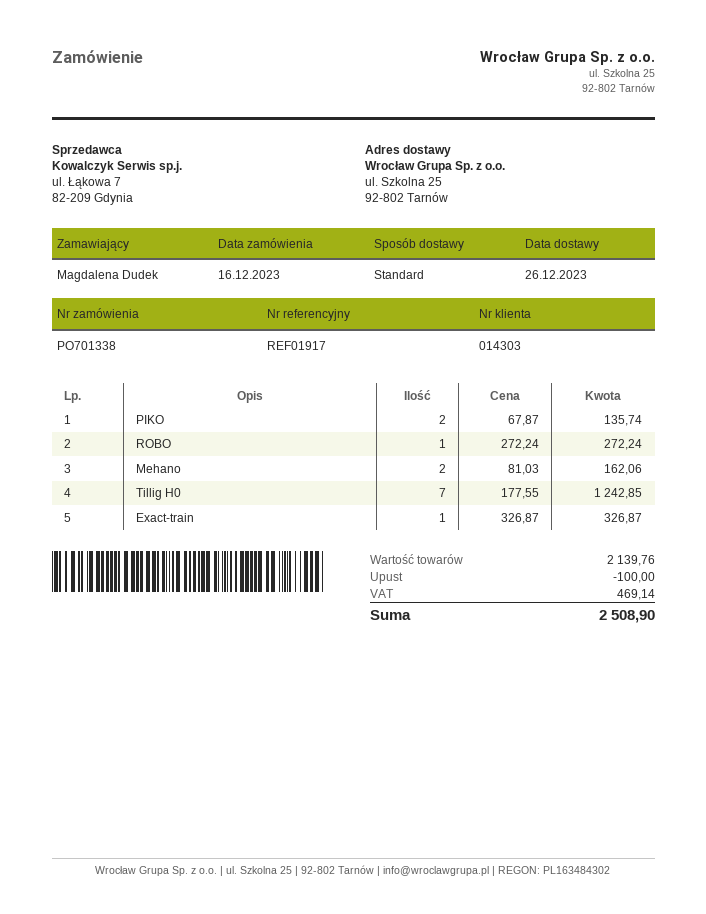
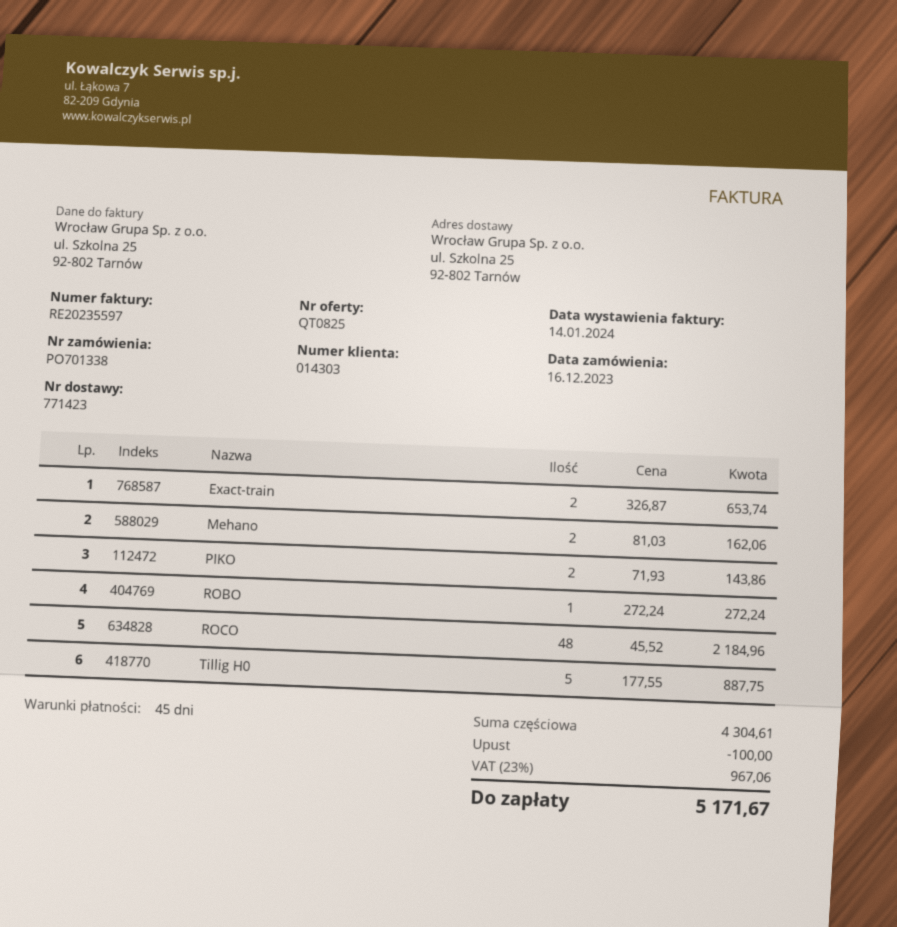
PIKO: 2 x 67.87 = 135.74 -> 2 x 71.93 = 143.86
Tillig H0: 7 x 177.55 = 1242.85 -> 5 x 177.55 = 887.75
Exact-train: 1 x 326.87 = 326.87 -> 2 x 326.87 = 653.74
ROCO: none -> 48 x 45.52 = 2184.96
subtotal: 2139.76 -> 4304.61
tax: 469.14 -> 967.06
total: 2508.90 -> 5171.67

